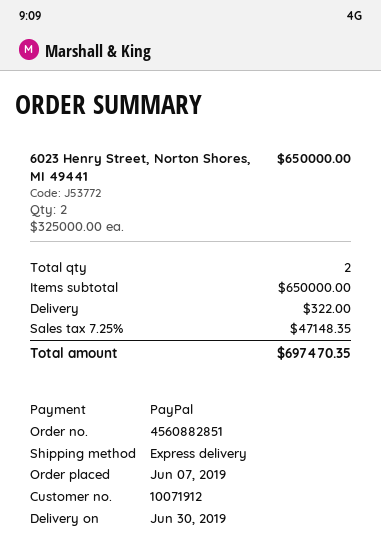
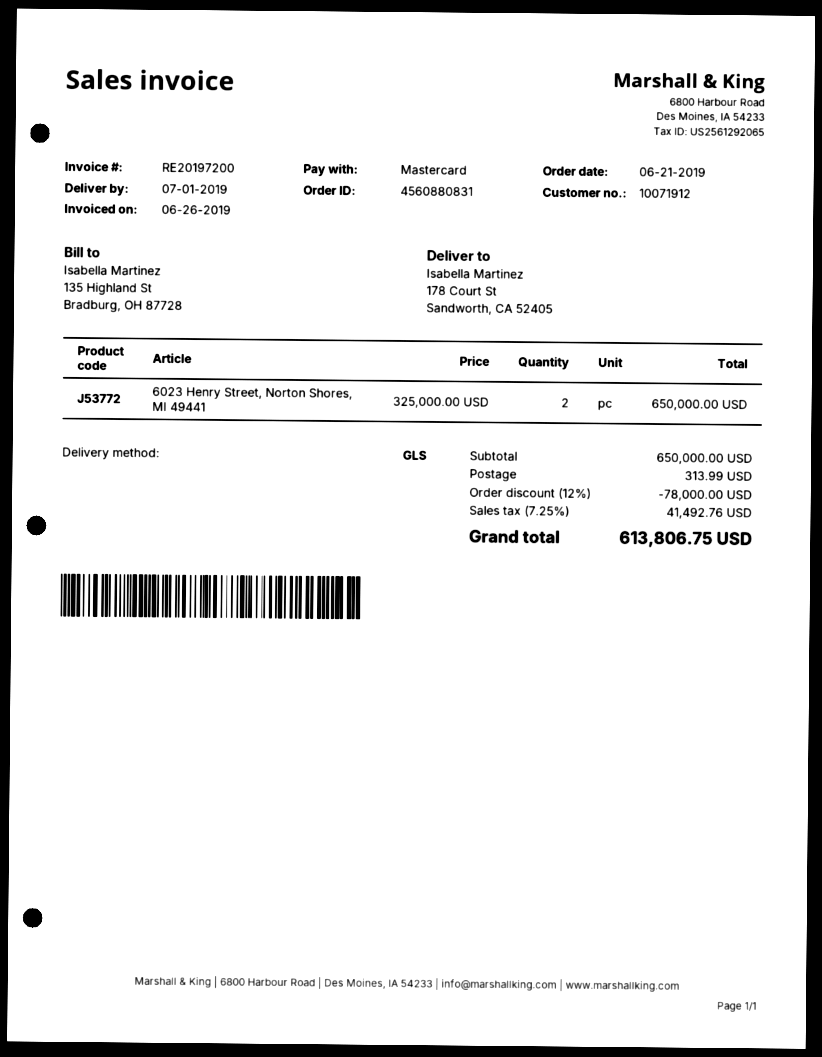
order number: 4560882851 -> 4560880831
order date: 2019-06-07 -> 2019-06-21
delivery date: 2019-06-30 -> 2019-07-01
payment method: PayPal -> Mastercard
shipping method: express -> GLS
discount: none -> 12% = 78000.00
shipping: 322.00 -> 313.99
tax: 7.25% = 47148.35 -> 7.25% = 41492.76
total: 697470.35 -> 613806.75

